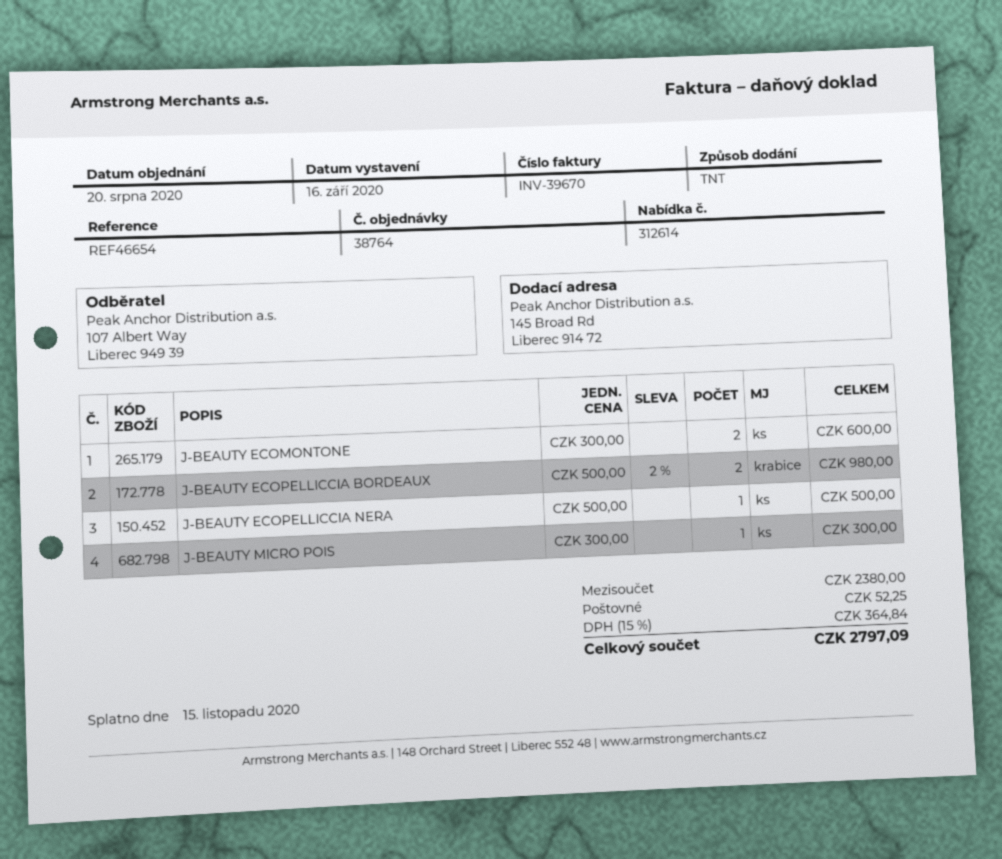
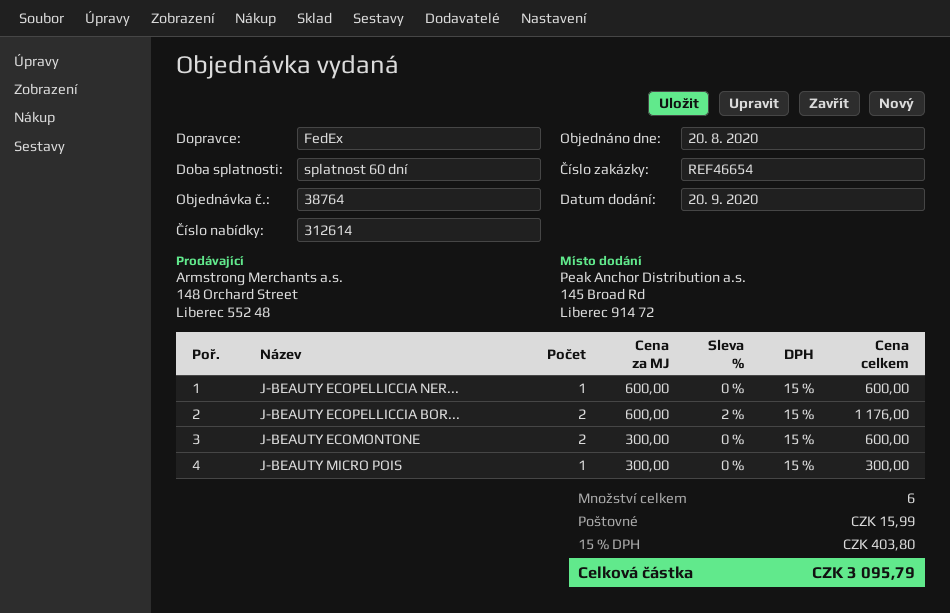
shipping method: TNT -> FedEx
J-BEAUTY ECOPELLICCIA BORDEAUX: 2 x 500.00 - 2% = 980.00 -> 2 x 600.00 - 2% = 1176.00
J-BEAUTY ECOPELLICCIA NERA: 1 x 500.00 = 500.00 -> 1 x 600.00 = 600.00
shipping: 52.25 -> 15.99
tax: 15% = 364.84 -> 15% = 403.80
total: 2797.09 -> 3095.79

